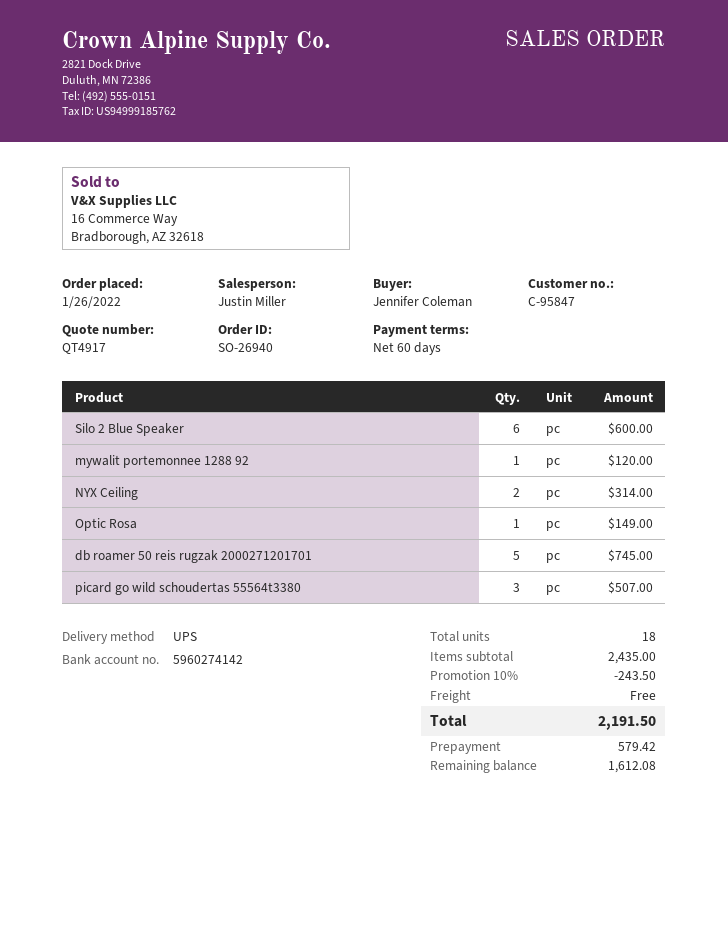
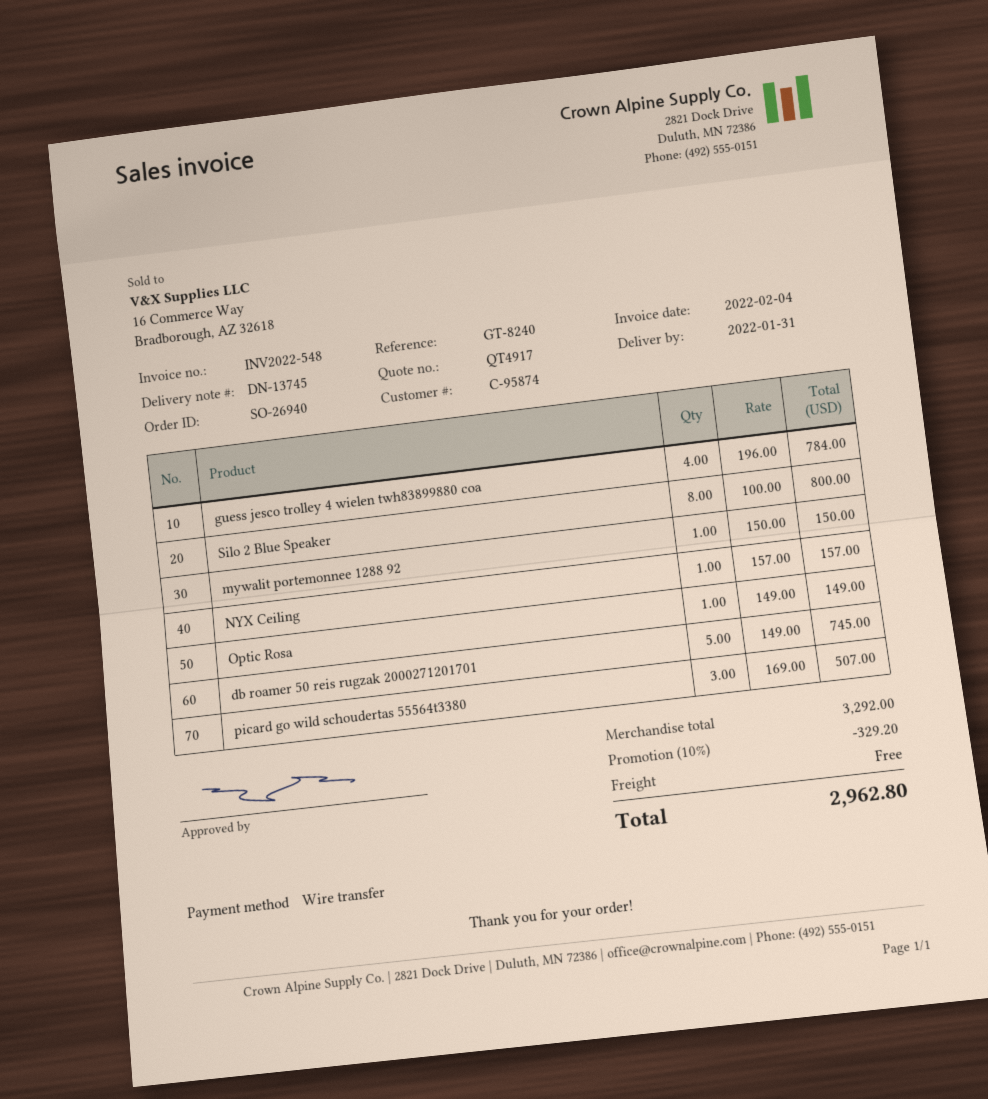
customer number: C-95847 -> C-95874
Silo 2 Blue Speaker: 6 for 600.00 -> 8 for 800.00
mywalit portemonnee 1288 92: 1 for 120.00 -> 1 for 150.00
NYX Ceiling: 2 for 314.00 -> 1 for 157.00
guess jesco trolley 4 wielen twh83899880 coa: none -> 4 for 784.00
subtotal: 2435.00 -> 3292.00
discount: 10% = 243.50 -> 10% = 329.20
total: 2191.50 -> 2962.80

